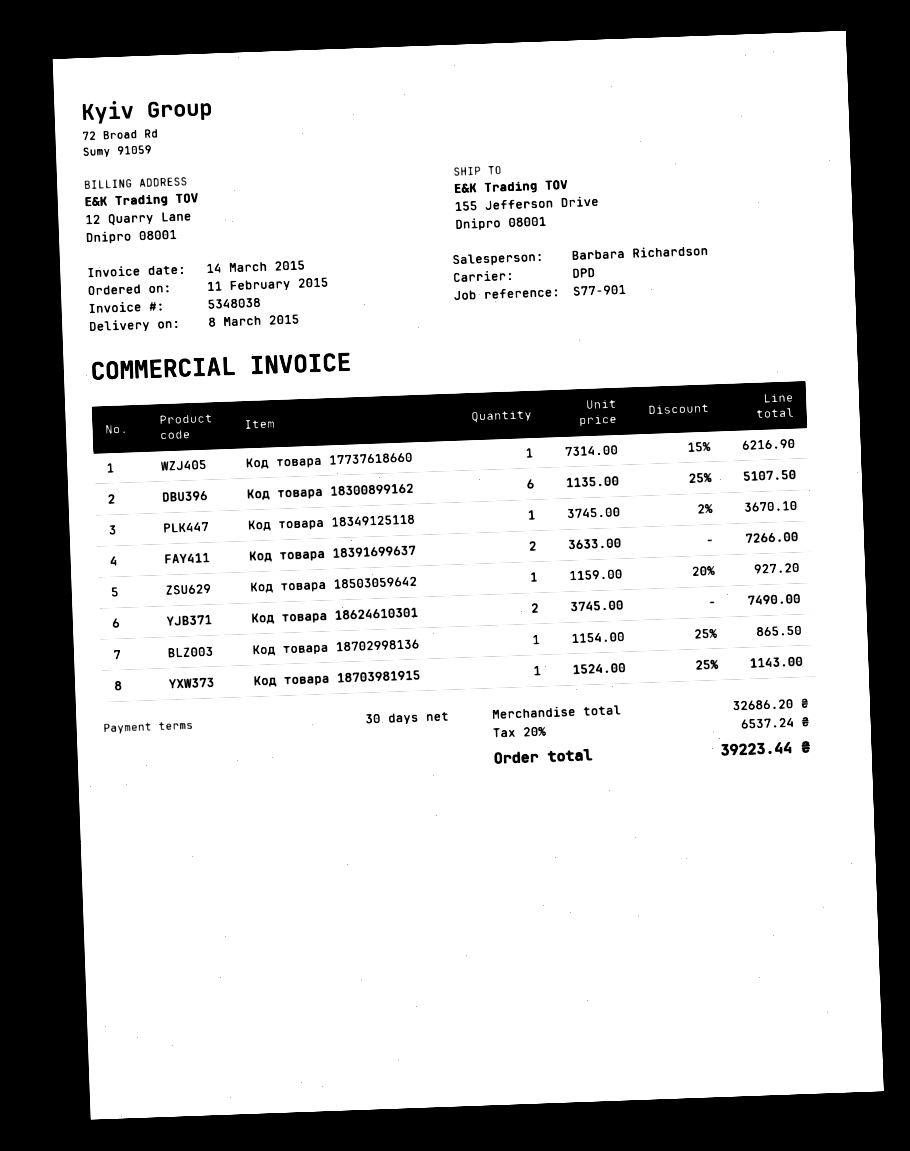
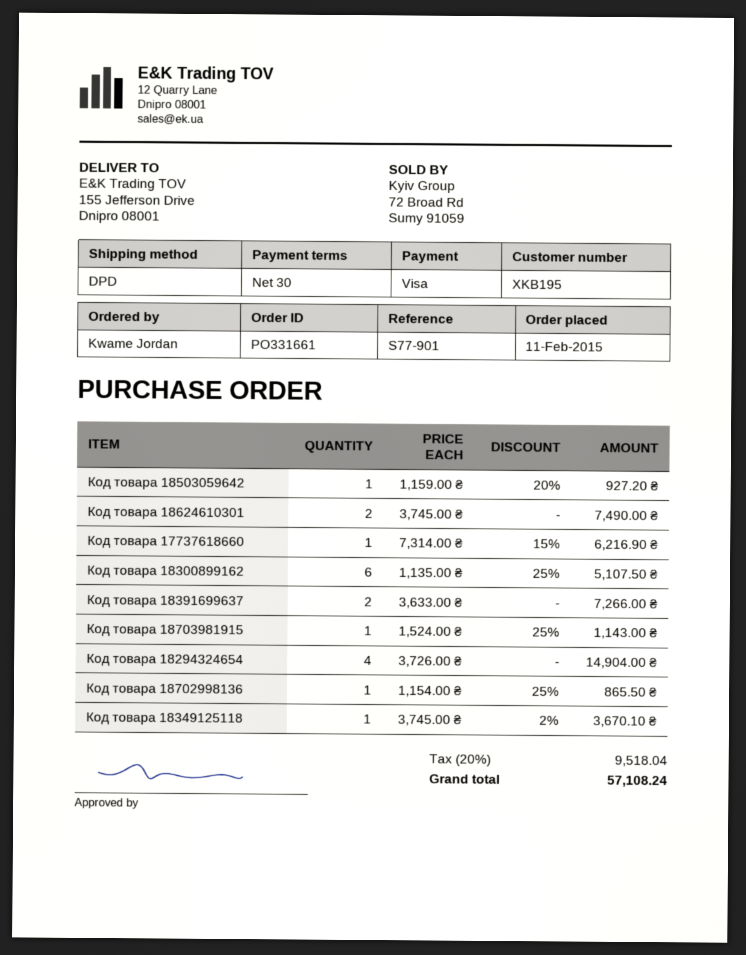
Код товара 18294324654: none -> 4 x 3726.00 = 14904.00
tax: 20% = 6537.24 -> 20% = 9518.04
total: 39223.44 -> 57108.24

